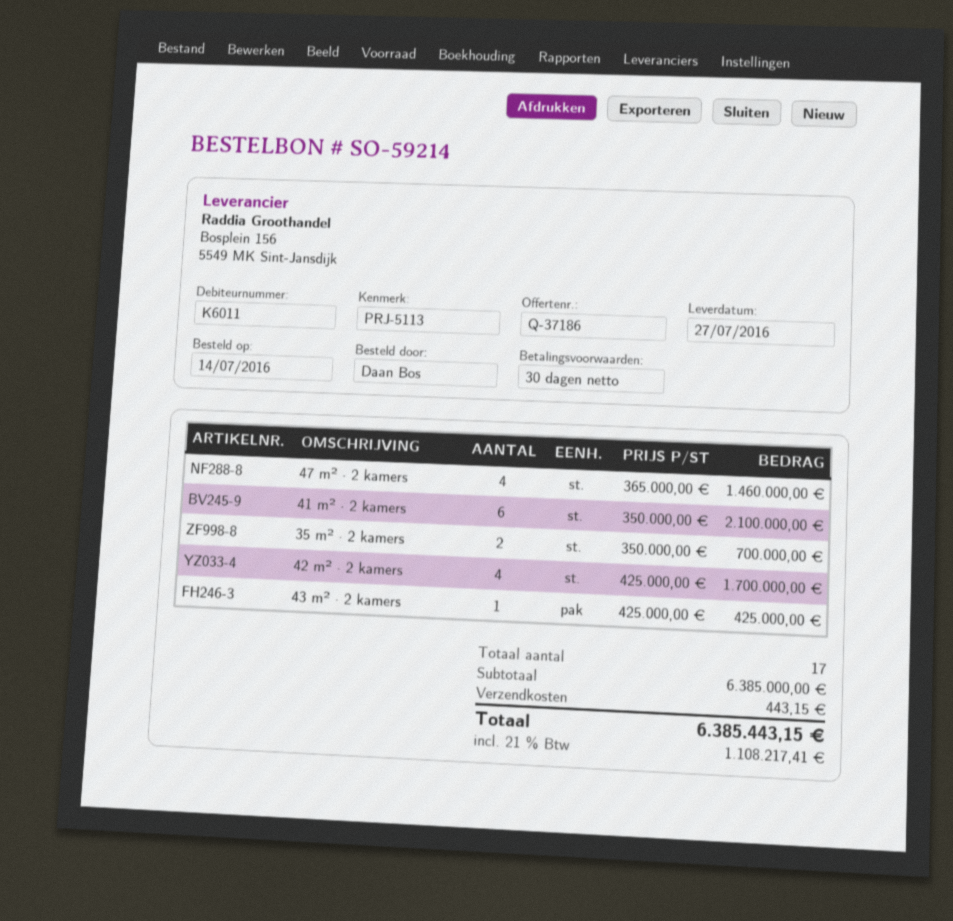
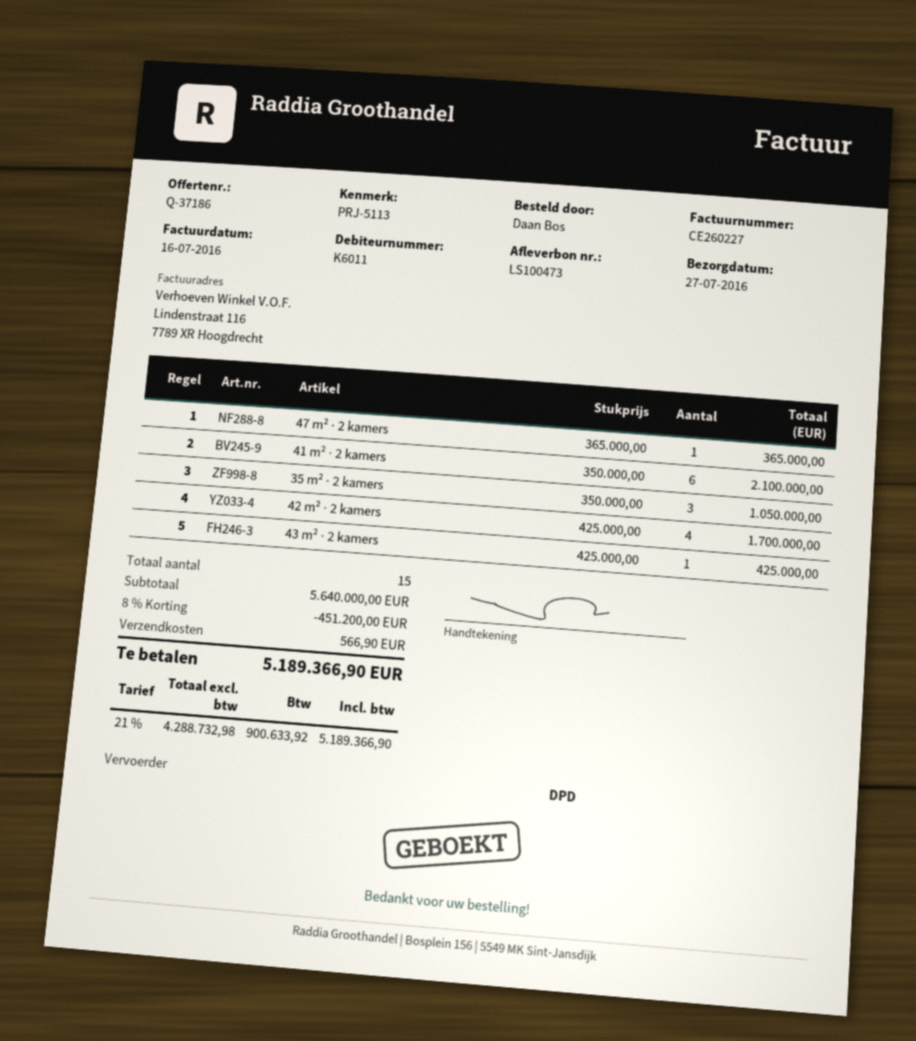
47 m² · 2 kamers: 4 x 365000.00 = 1460000.00 -> 1 x 365000.00 = 365000.00
35 m² · 2 kamers: 2 x 350000.00 = 700000.00 -> 3 x 350000.00 = 1050000.00
total quantity: 17 -> 15
subtotal: 6385000.00 -> 5640000.00
discount: none -> 8% = 451200.00
shipping: 443.15 -> 566.90
tax: 21% = 1108217.41 -> 21% = 900633.92
total: 6385443.15 -> 5189366.90

